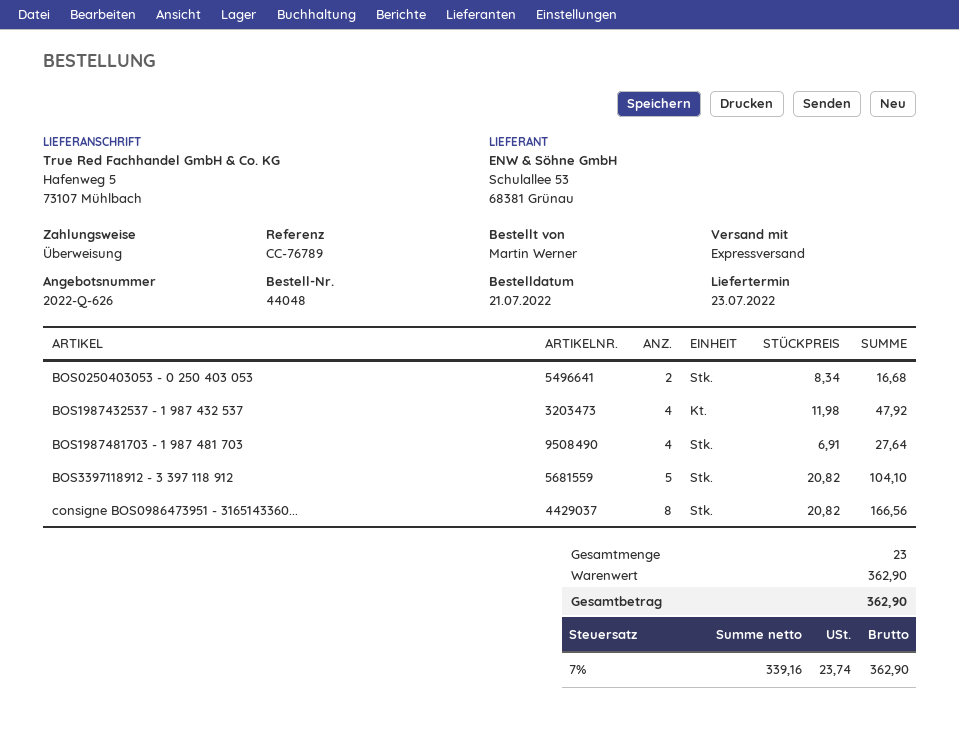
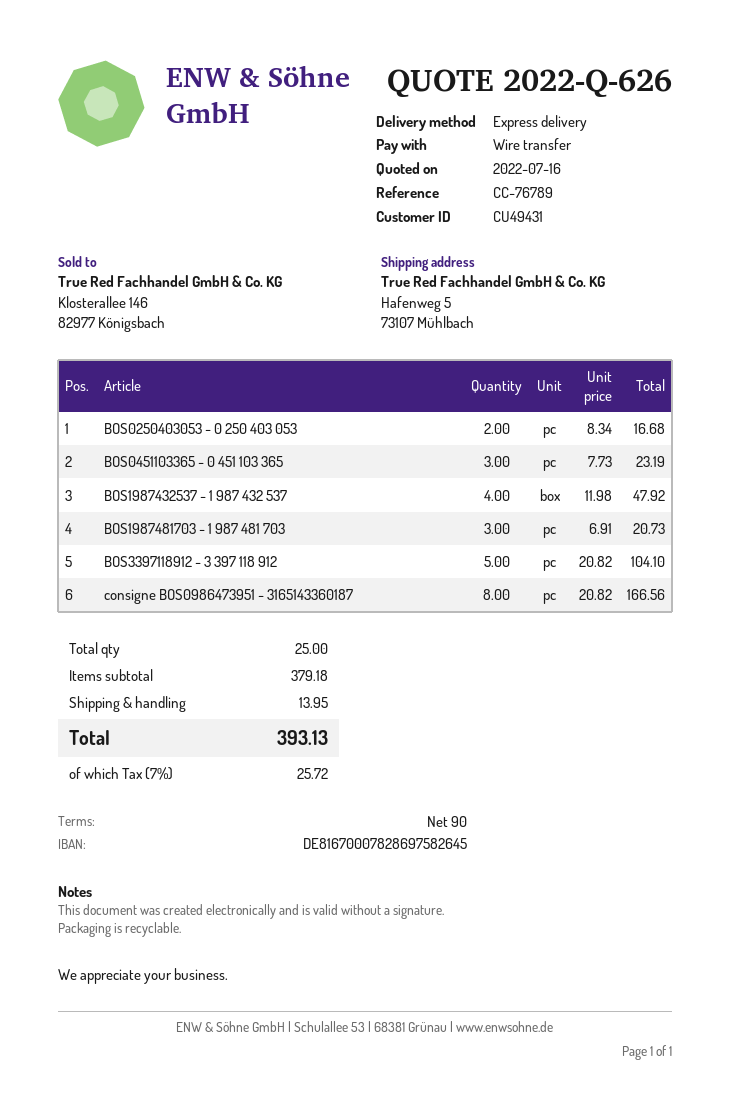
BOS1987481703 - 1 987 481 703: 4 x 6.91 = 27.64 -> 3 x 6.91 = 20.73
BOS0451103365 - 0 451 103 365: none -> 3 x 7.73 = 23.19
total quantity: 23 -> 25
subtotal: 362.90 -> 379.18
shipping: none -> 13.95
tax: 7% = 23.74 -> 7% = 25.72
total: 362.90 -> 393.13

